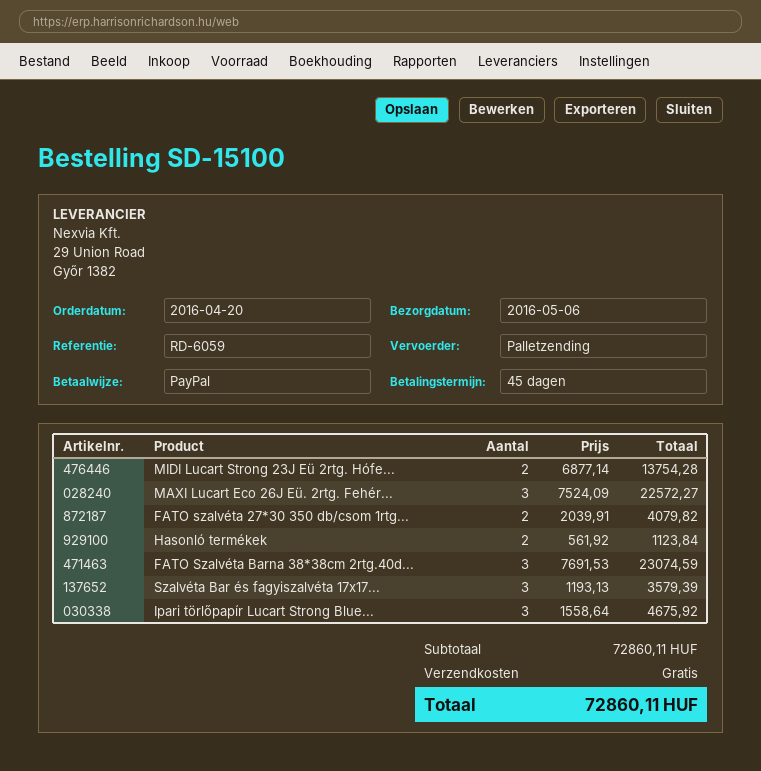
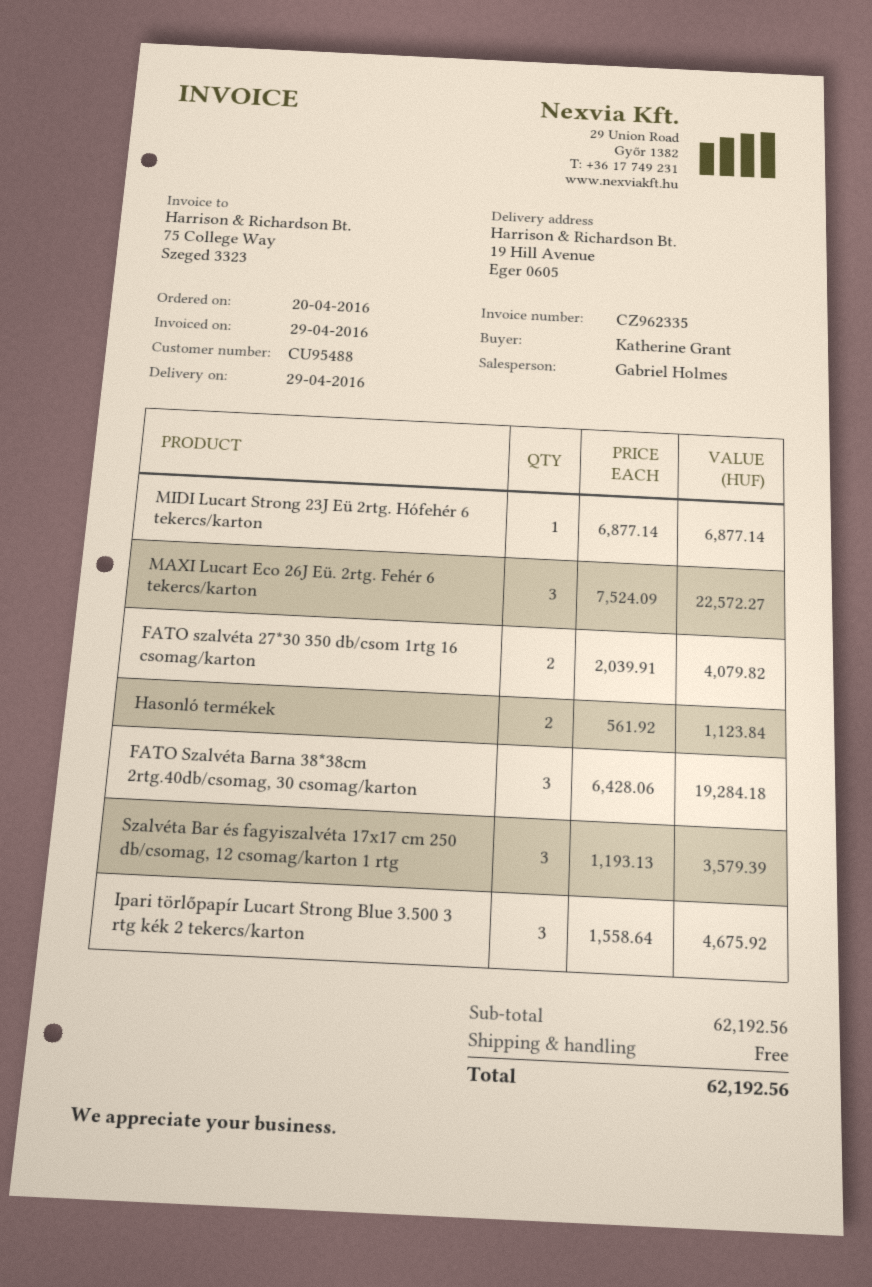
delivery date: 2016-05-06 -> 2016-04-29
MIDI Lucart Strong 23J Eü 2rtg. Hófe...: 2 x 6877.14 = 13754.28 -> 1 x 6877.14 = 6877.14
FATO Szalvéta Barna 38*38cm 2rtg.40d...: 3 x 7691.53 = 23074.59 -> 3 x 6428.06 = 19284.18
subtotal: 72860.11 -> 62192.56
total: 72860.11 -> 62192.56

